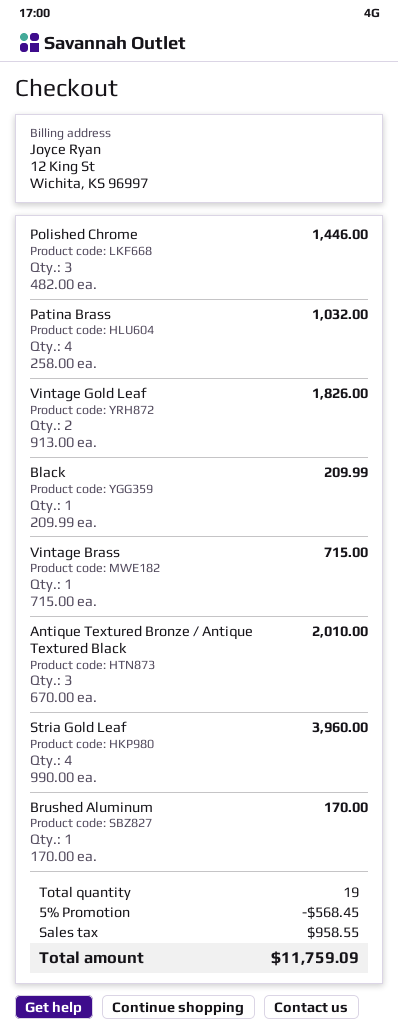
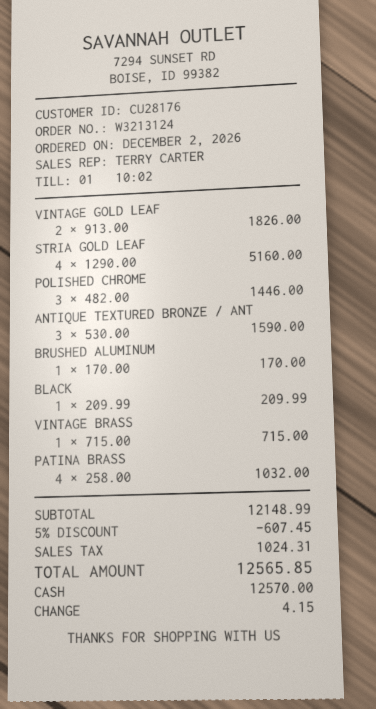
Antique Textured Bronze / Antique Textured Black: 3 x 670.00 = 2010.00 -> 3 x 530.00 = 1590.00
Stria Gold Leaf: 4 x 990.00 = 3960.00 -> 4 x 1290.00 = 5160.00
discount: 5% = 568.45 -> 5% = 607.45
tax: 958.55 -> 1024.31
total: 11759.09 -> 12565.85

